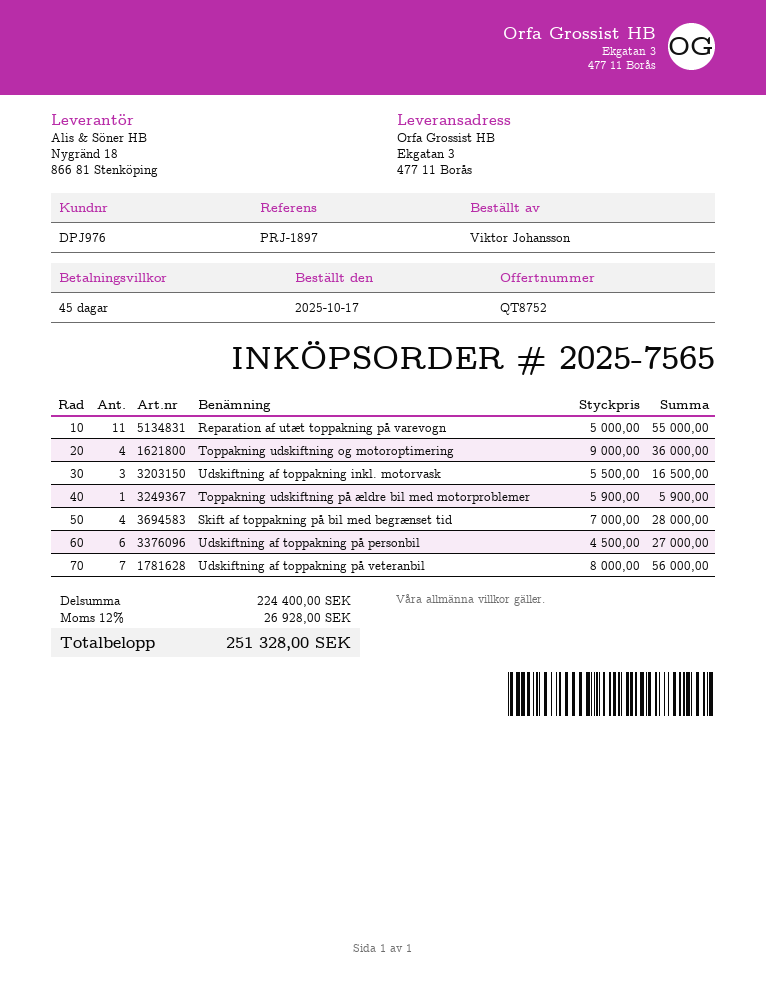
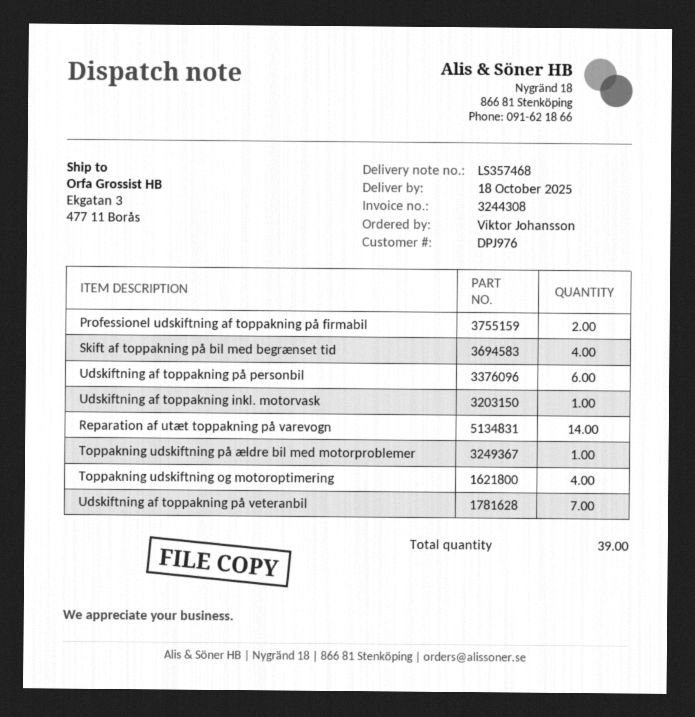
Reparation af utæt toppakning på varevogn: 11 -> 14
Udskiftning af toppakning inkl. motorvask: 3 -> 1
Professionel udskiftning af toppakning på firmabil: none -> 2

